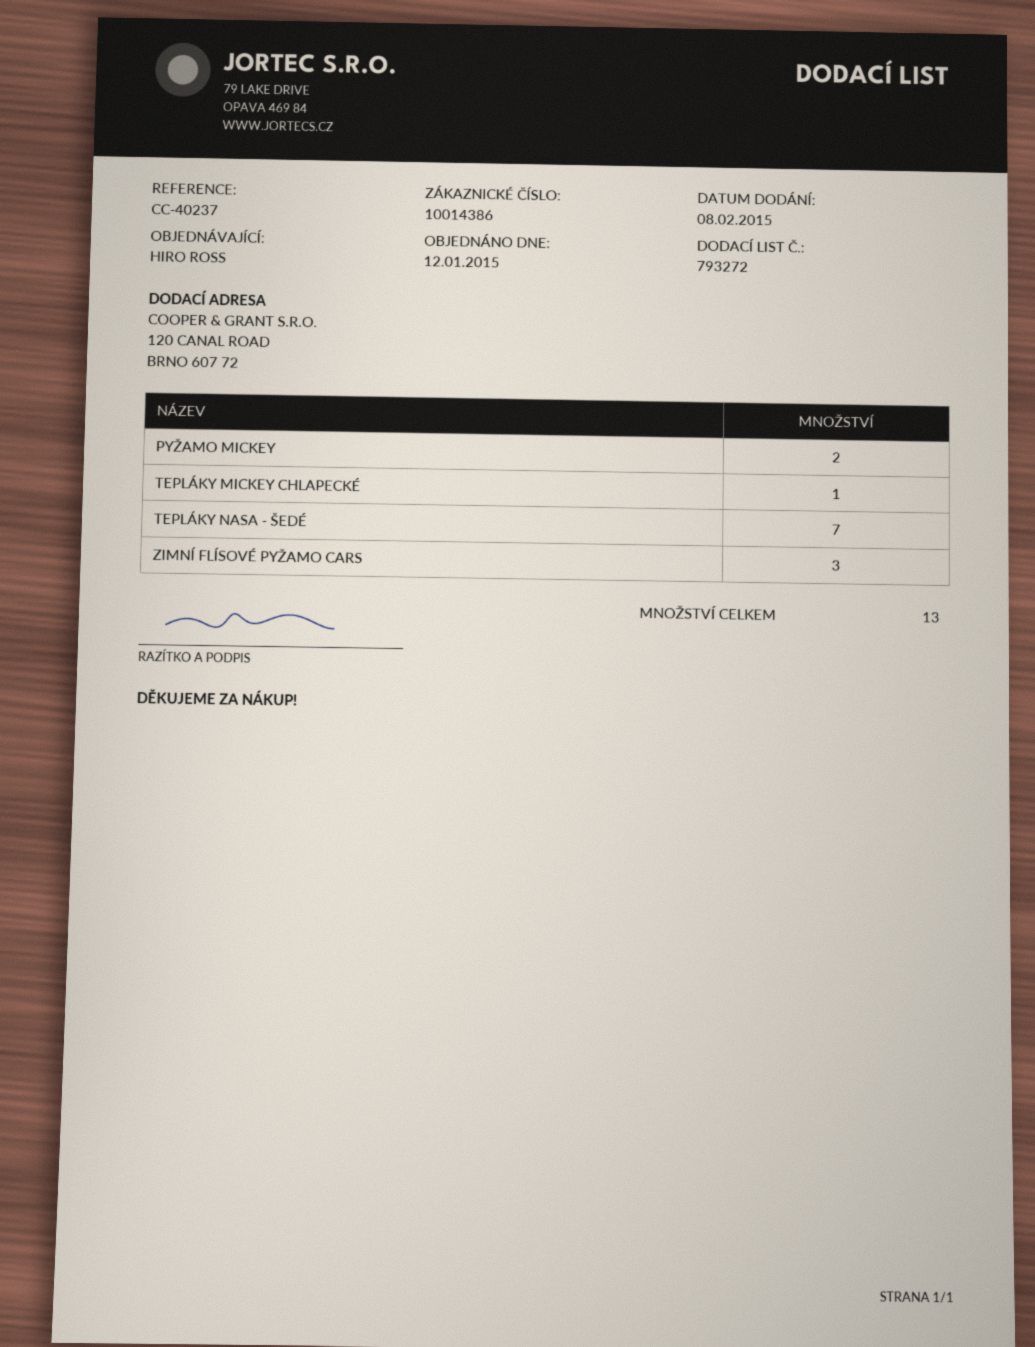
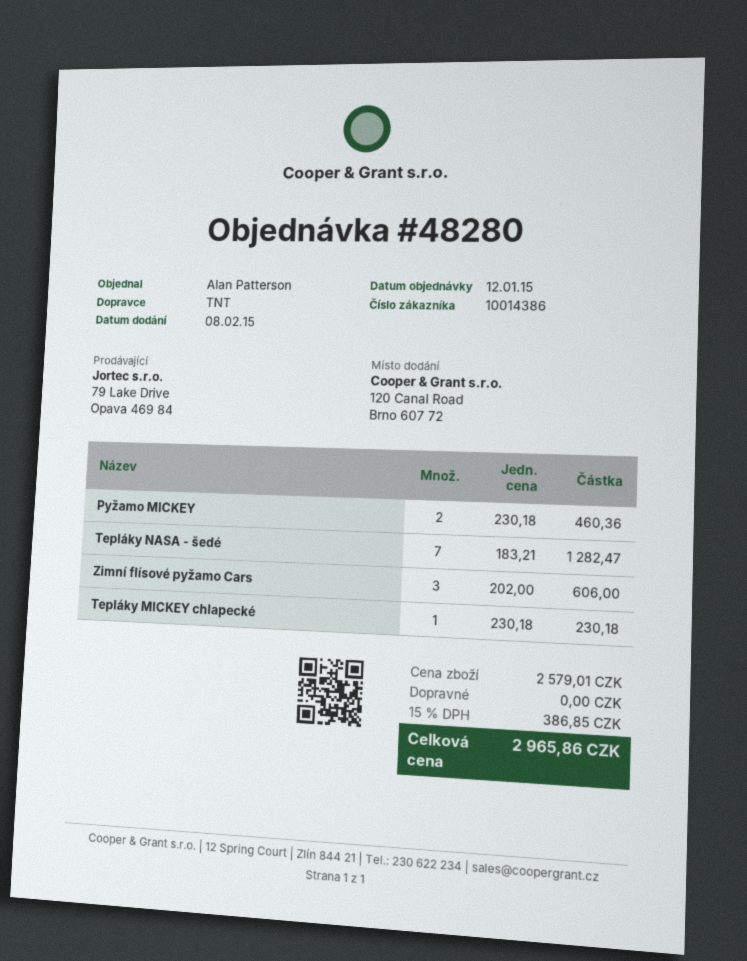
ordered by: HIRO ROSS -> Alan Patterson

